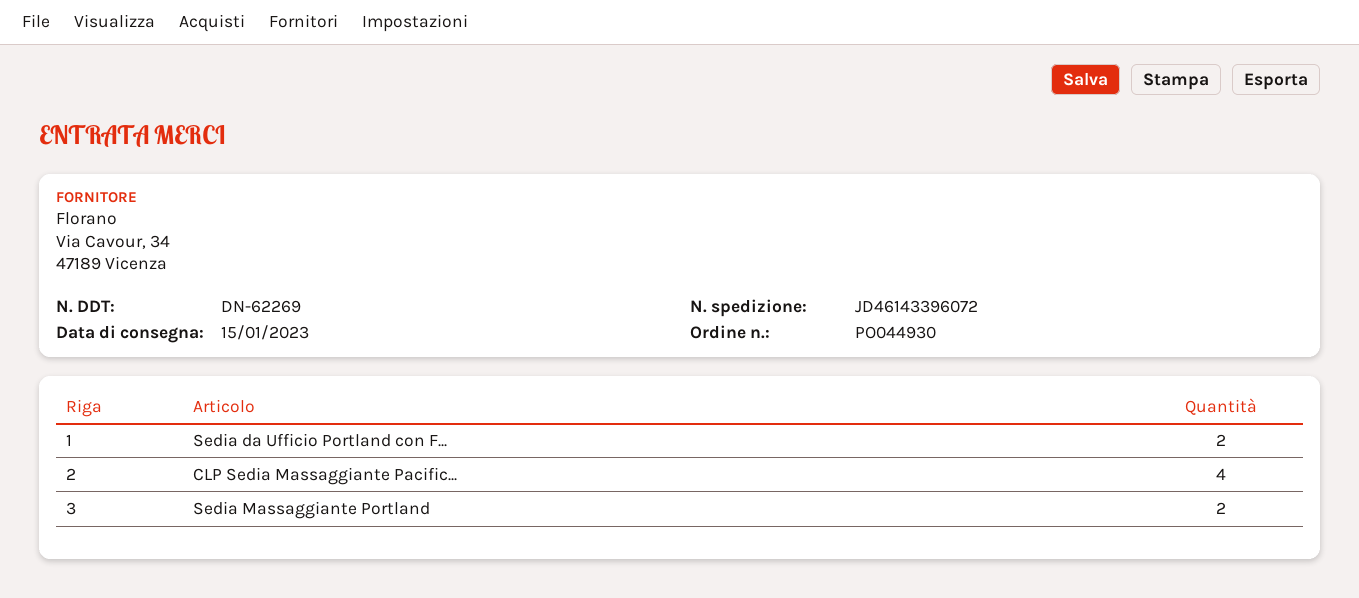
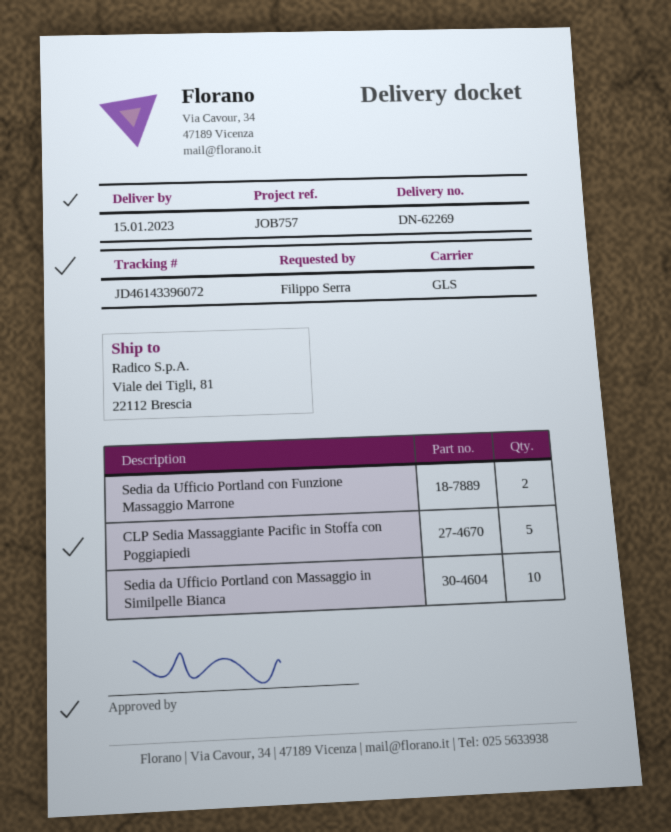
CLP Sedia Massaggiante Pacific...: 4 -> 5
Sedia Massaggiante Portland: 2 -> none
Sedia da Ufficio Portland con Massaggio in Similpelle Bianca: none -> 10

